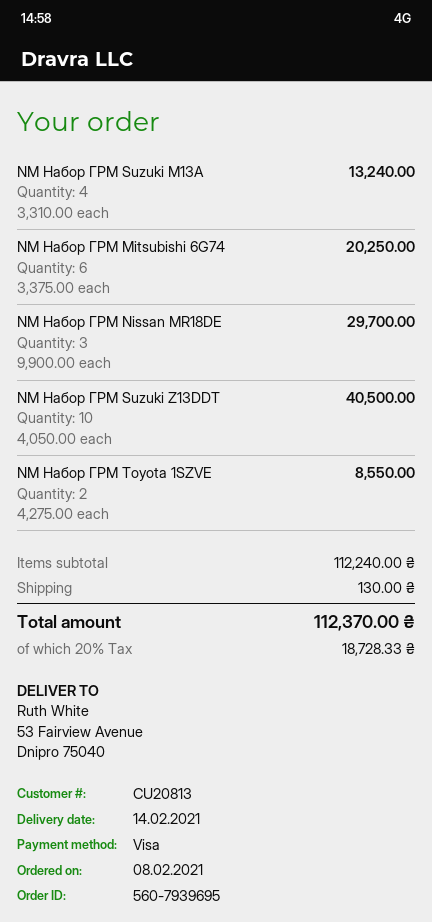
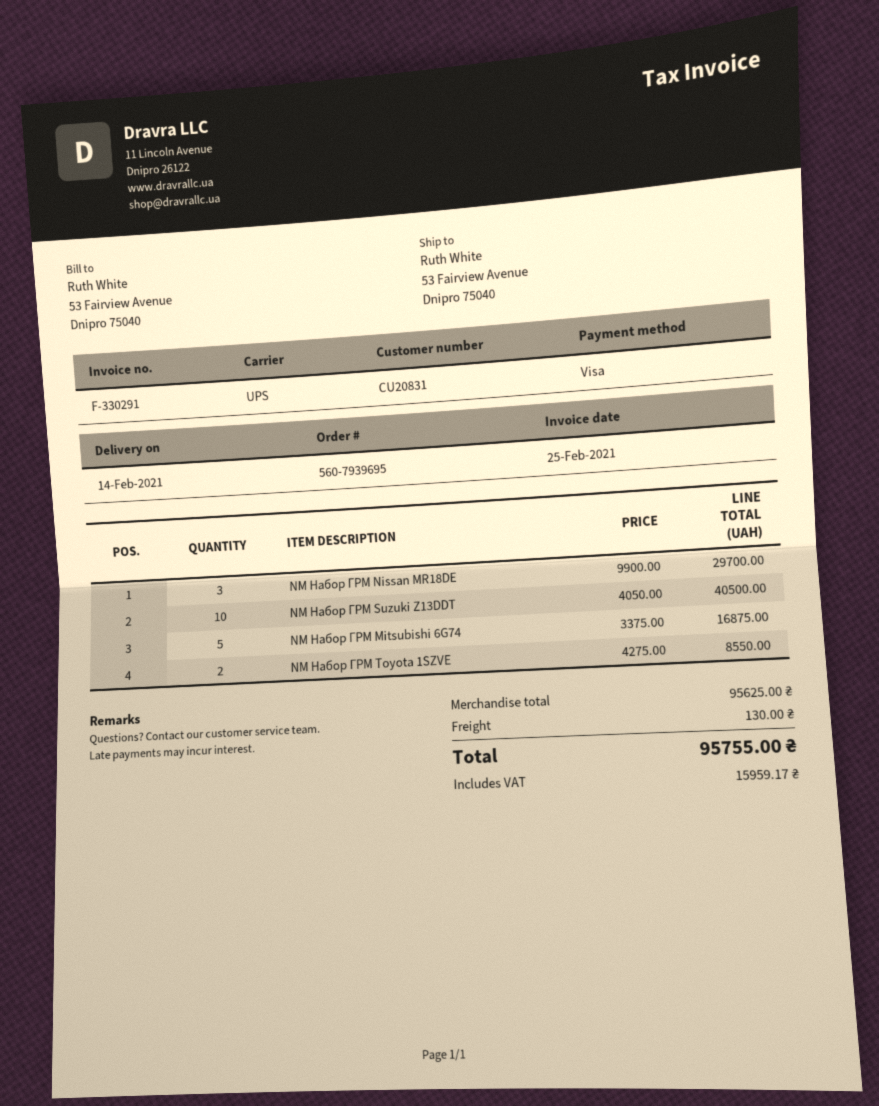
customer number: CU20813 -> CU20831
NM Набор ГРМ Suzuki M13A: 4 x 3310.00 = 13240.00 -> none
NM Набор ГРМ Mitsubishi 6G74: 6 x 3375.00 = 20250.00 -> 5 x 3375.00 = 16875.00
subtotal: 112240.00 -> 95625.00
tax: 18728.33 -> 15959.17
total: 112370.00 -> 95755.00

